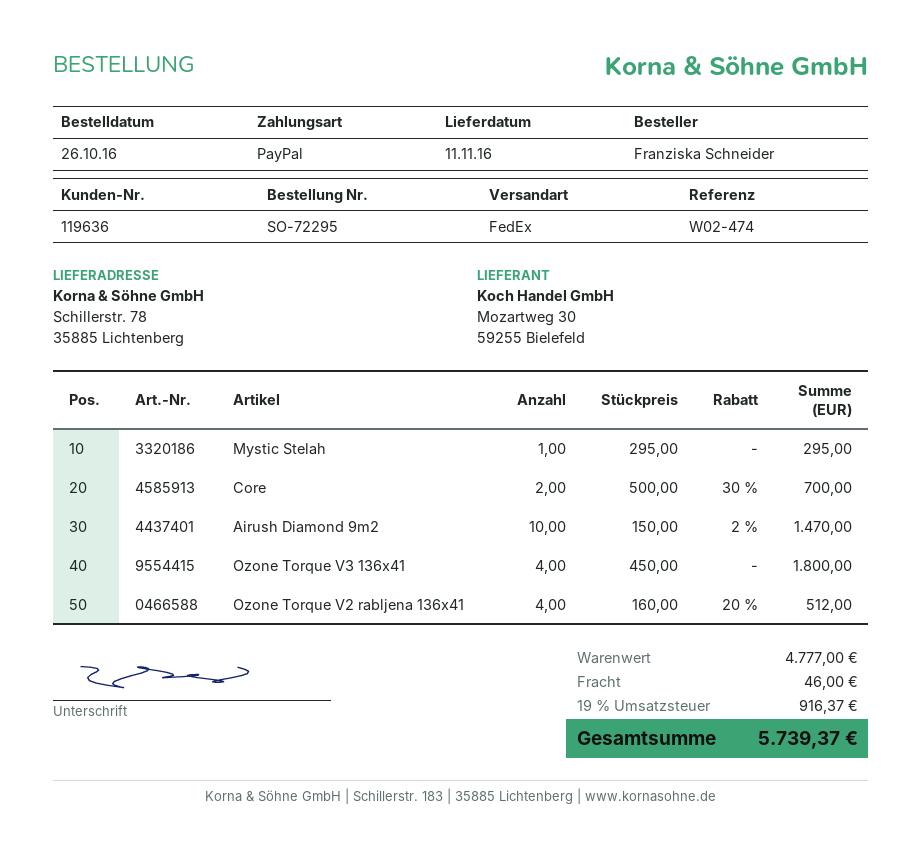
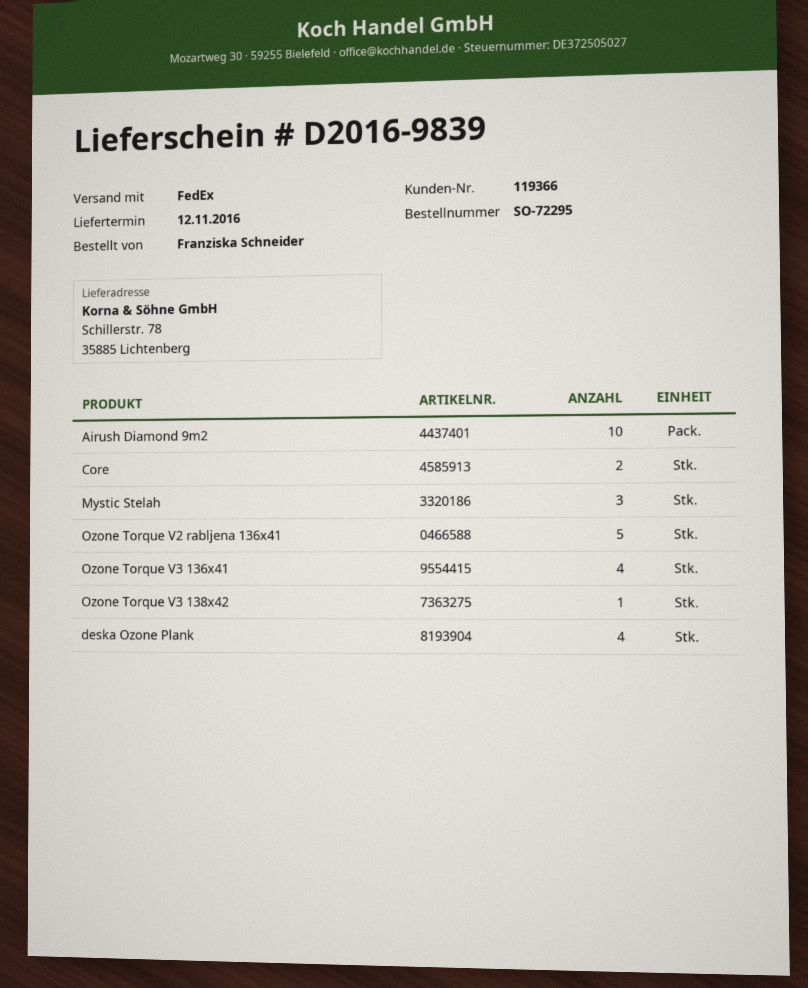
delivery date: 2016-11-11 -> 2016-11-12
customer number: 119636 -> 119366
Mystic Stelah: 1 -> 3
Ozone Torque V2 rabljena 136x41: 4 -> 5
Ozone Torque V3 138x42: none -> 1
deska Ozone Plank: none -> 4

